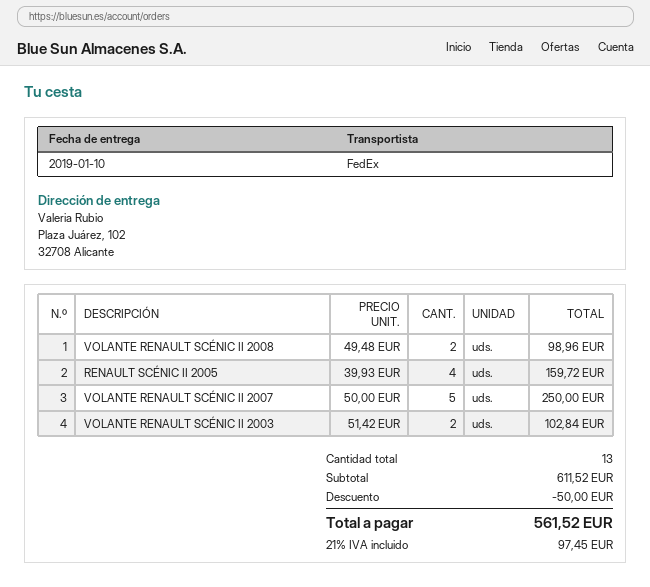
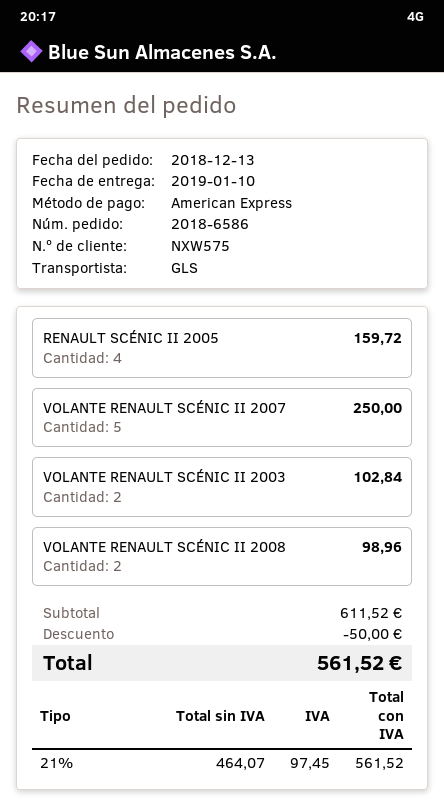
shipping method: FedEx -> GLS

